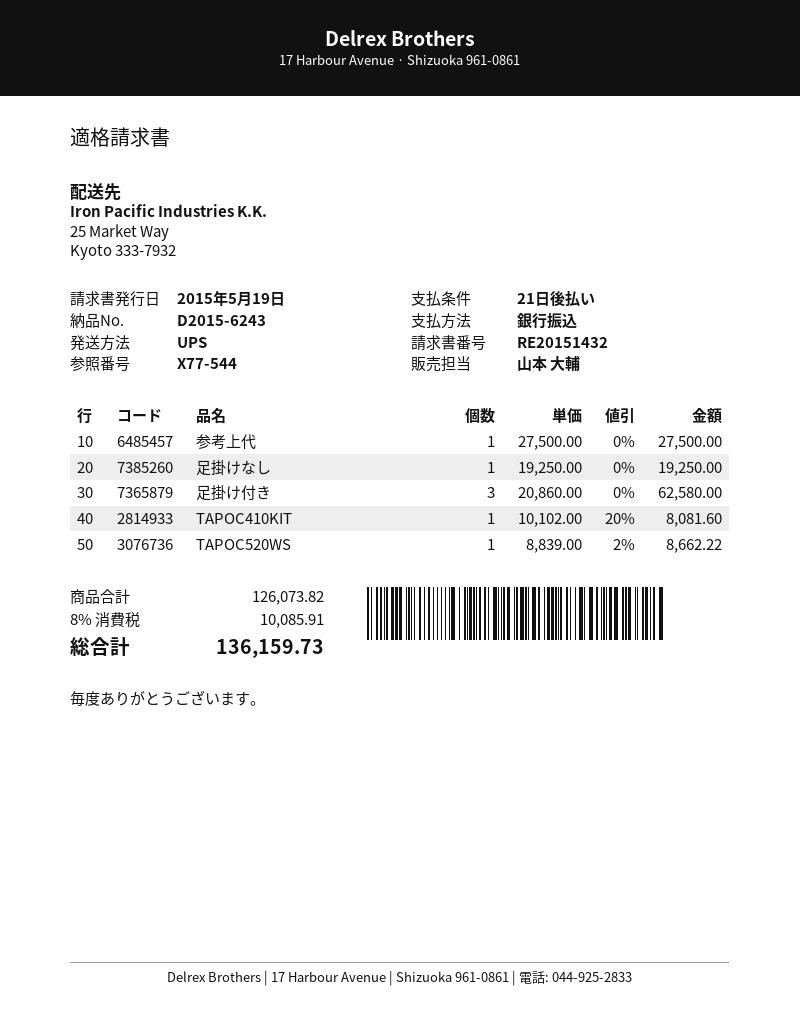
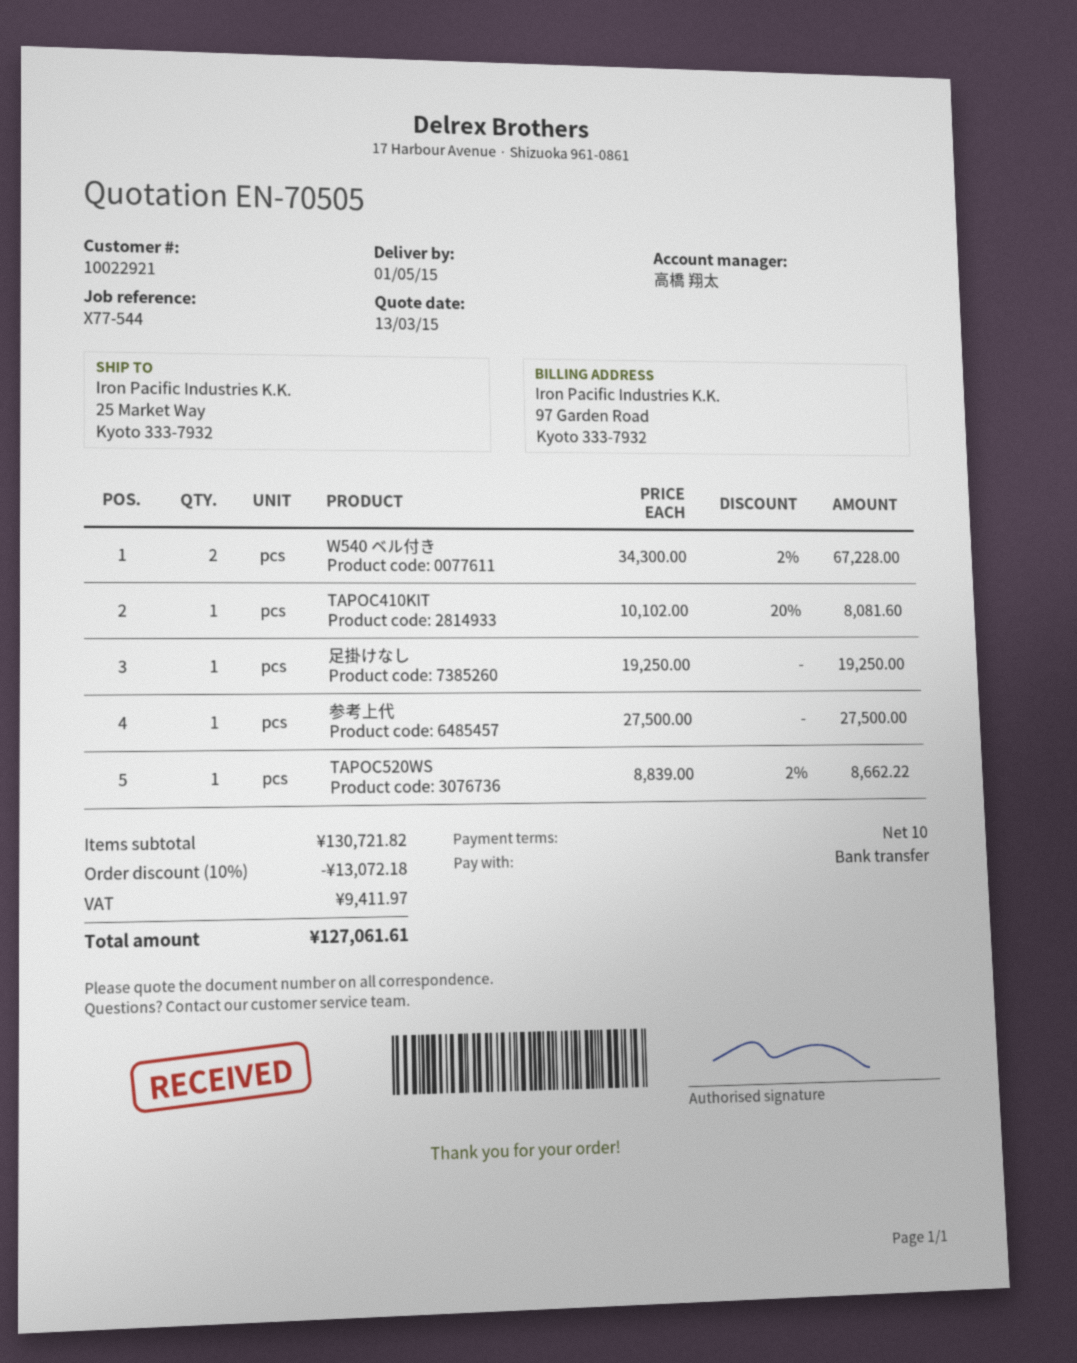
payment terms: 21 days -> 10 days
sales rep: 山本 大輔 -> 高橋 翔太
足掛け付き: 3 x 20860.00 = 62580.00 -> none
W540 ベル付き: none -> 2 x 34300.00 - 2% = 67228.00
subtotal: 126073.82 -> 130721.82
discount: none -> 10% = 13072.18
tax: 10085.91 -> 9411.97
total: 136159.73 -> 127061.61

